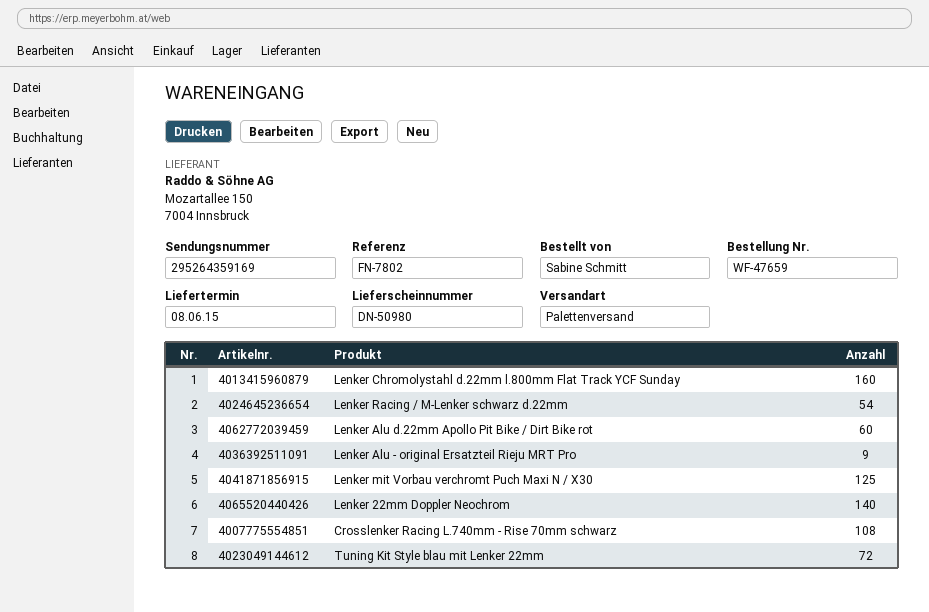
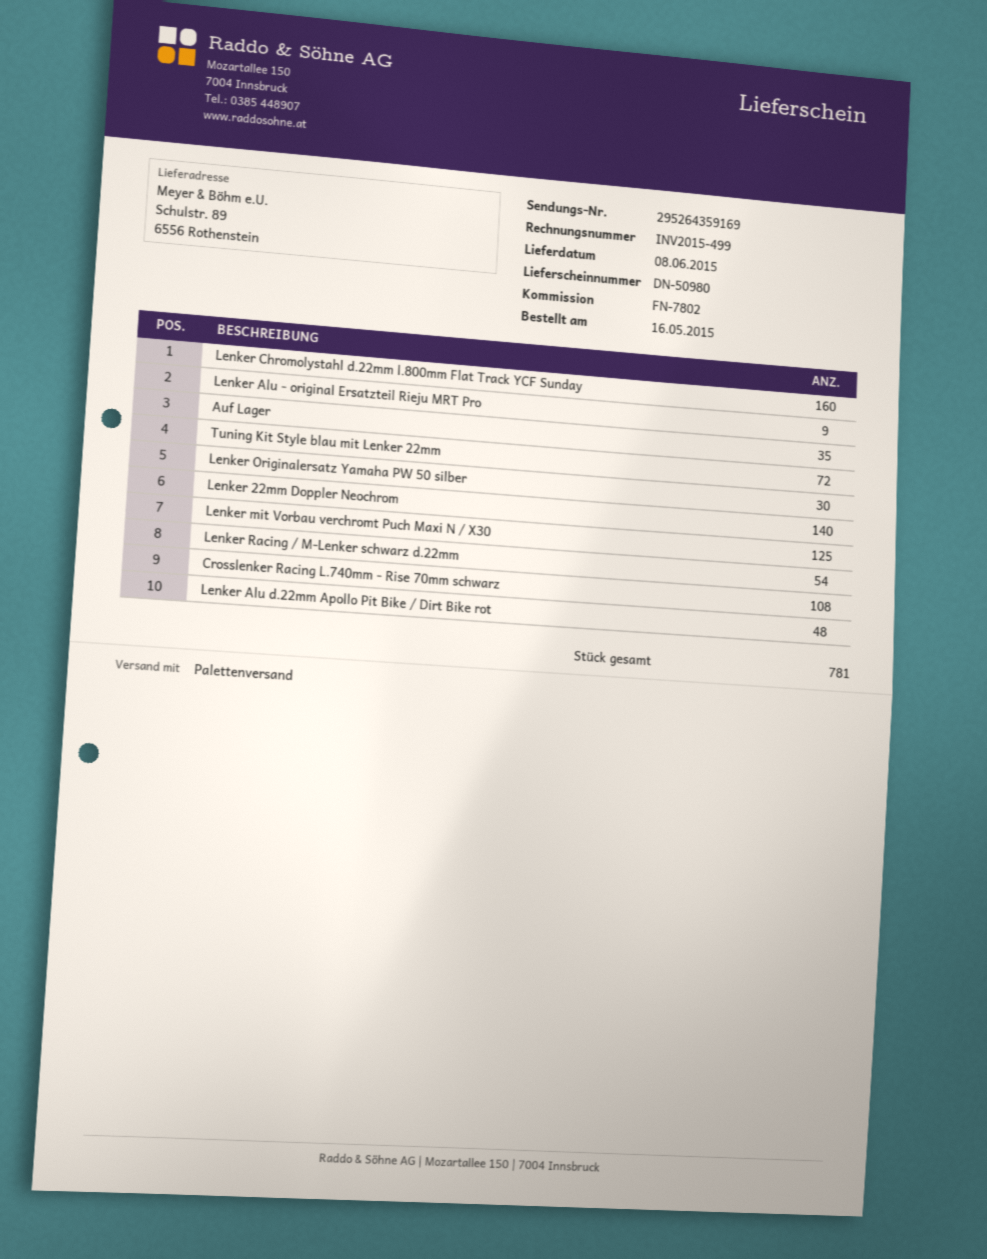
Lenker Alu d.22mm Apollo Pit Bike / Dirt Bike rot: 60 -> 48
Auf Lager: none -> 35
Lenker Originalersatz Yamaha PW 50 silber: none -> 30

